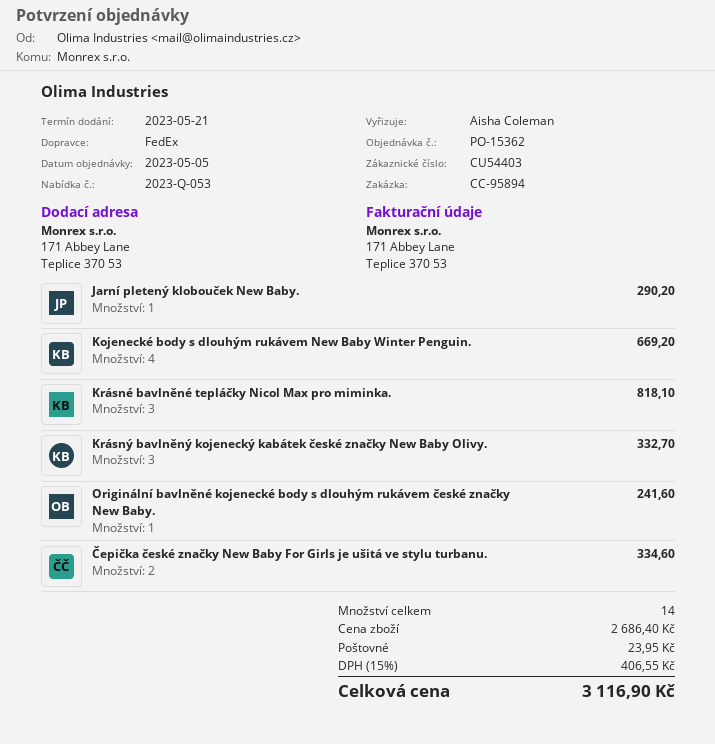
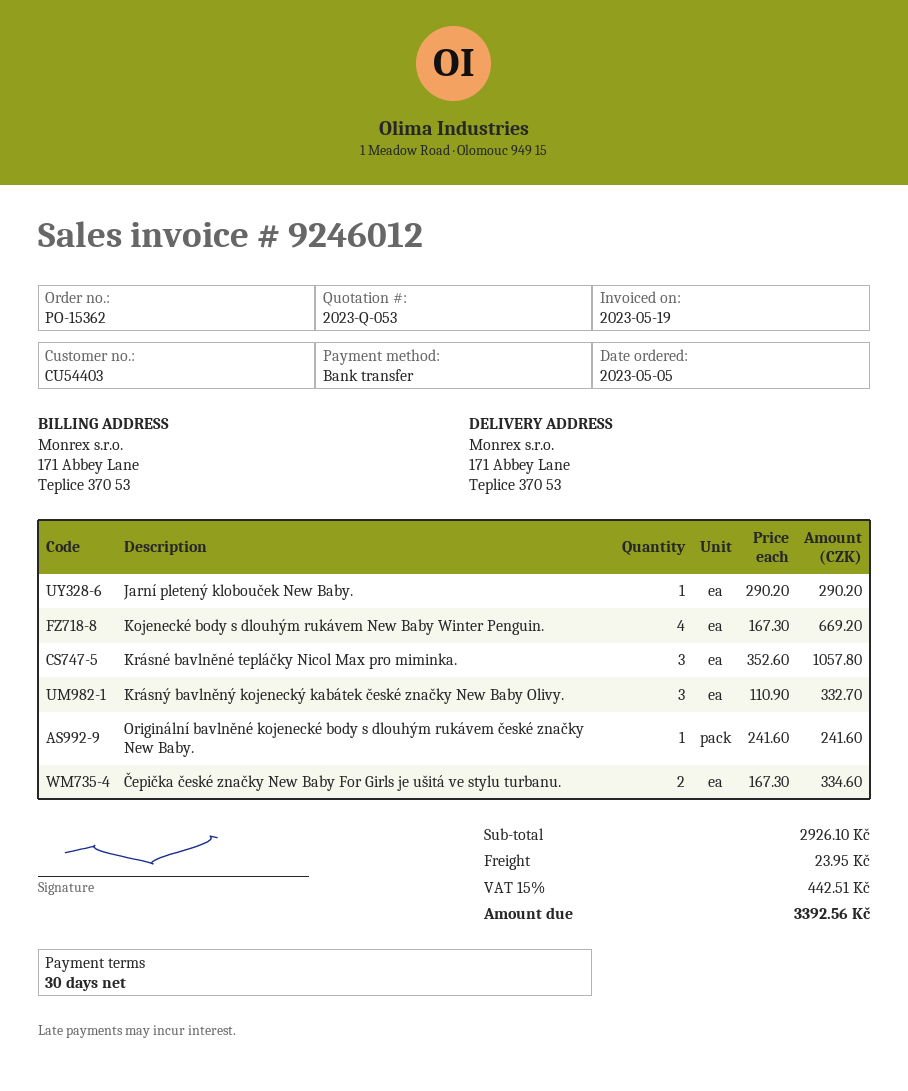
Krásné bavlněné tepláčky Nicol Max pro miminka.: 3 for 818.10 -> 3 for 1057.80
subtotal: 2686.40 -> 2926.10
tax: 15% = 406.55 -> 15% = 442.51
total: 3116.90 -> 3392.56

